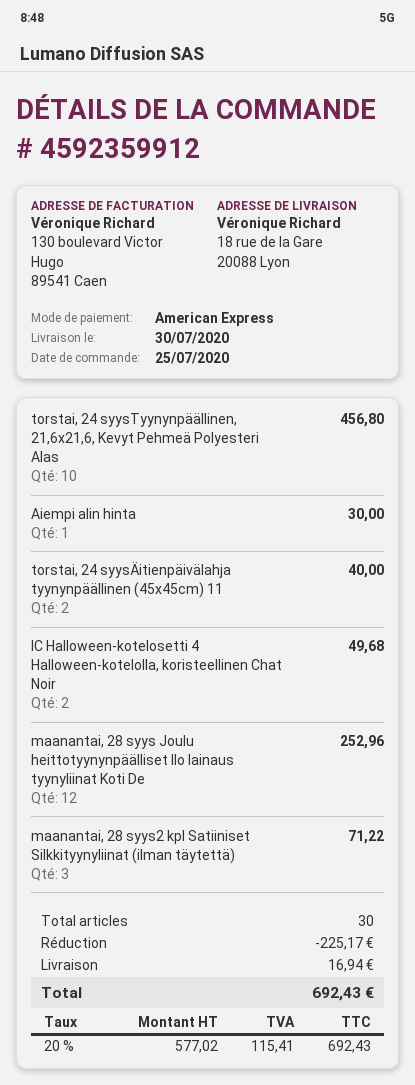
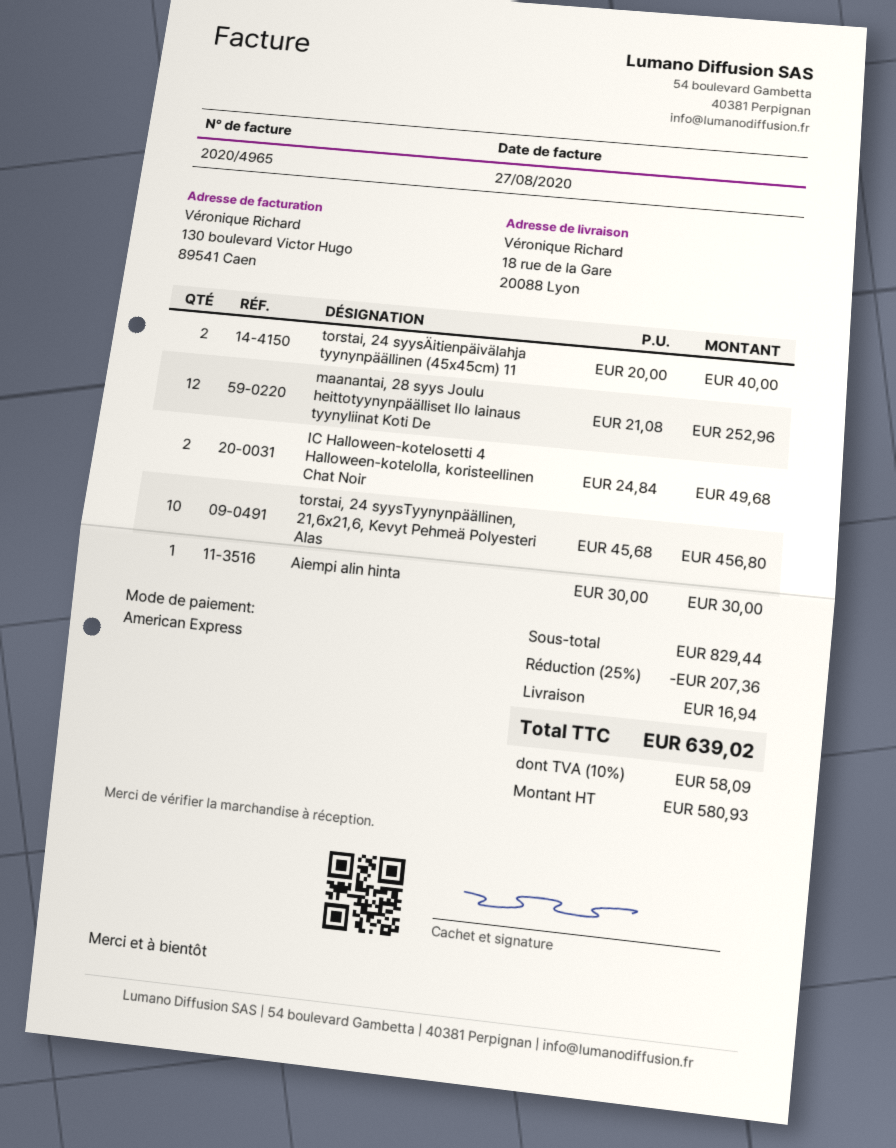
maanantai, 28 syys2 kpl Satiiniset Silkkityynyliinat (ilman täytettä): 3 for 71.22 -> none
discount: 225.17 -> 207.36
net: 577.02 -> 580.93
tax: 20% = 115.41 -> 10% = 58.09
total: 692.43 -> 639.02

